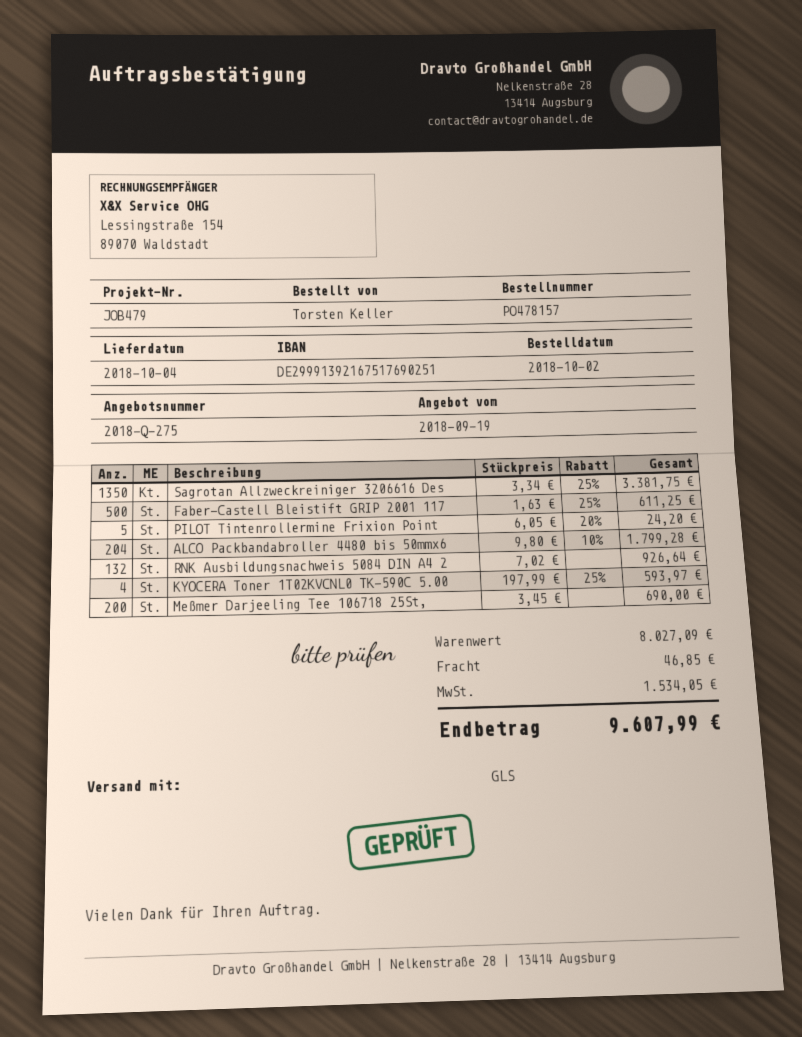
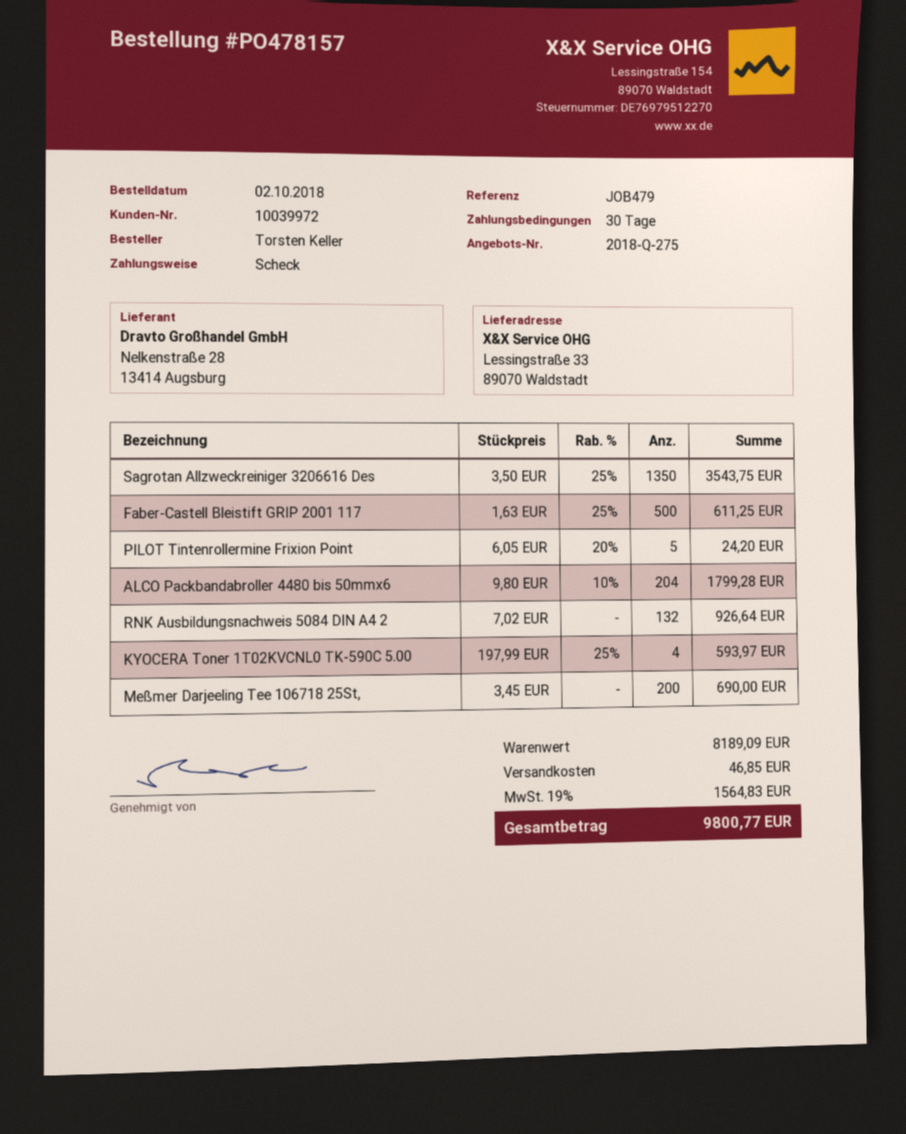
Sagrotan Allzweckreiniger 3206616 Des: 1350 x 3.34 - 25% = 3381.75 -> 1350 x 3.50 - 25% = 3543.75
subtotal: 8027.09 -> 8189.09
tax: 1534.05 -> 1564.83
total: 9607.99 -> 9800.77

